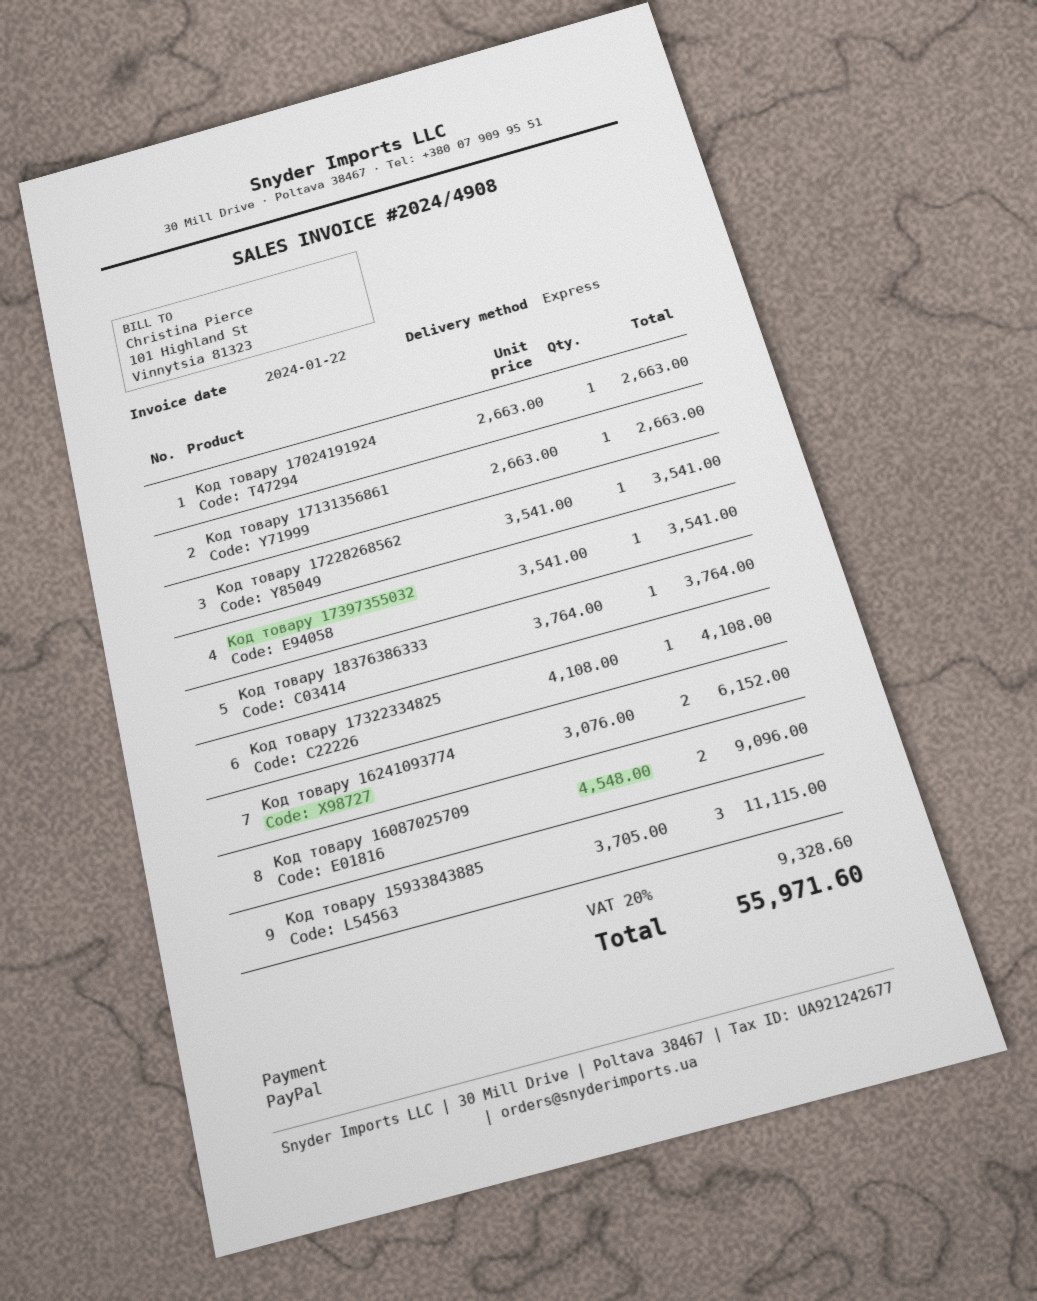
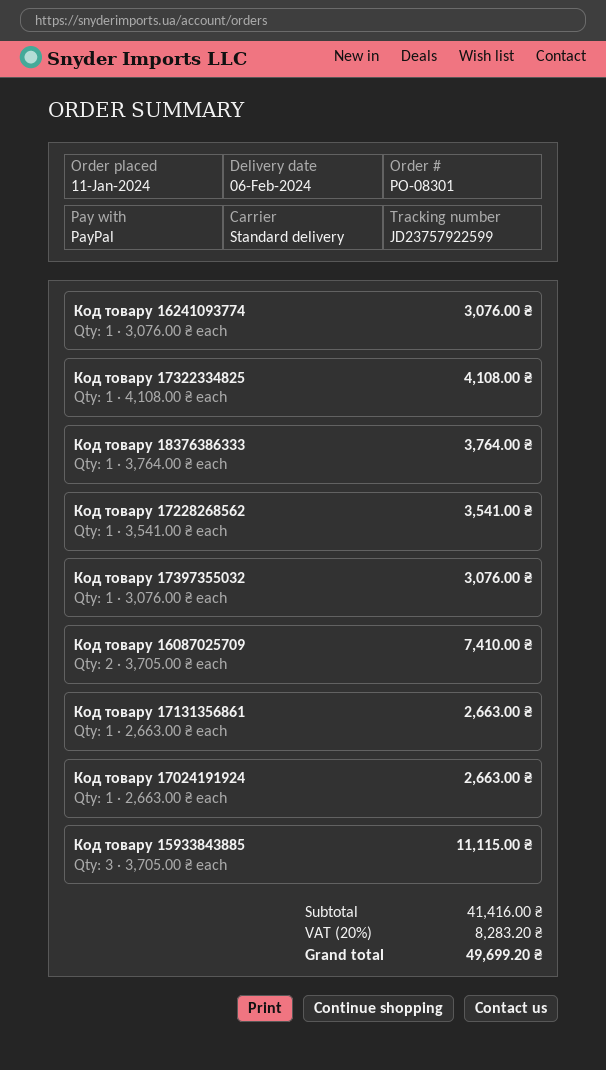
shipping method: express -> standard
Код товару 17397355032: 1 x 3541.00 = 3541.00 -> 1 x 3076.00 = 3076.00
Код товару 16241093774: 2 x 3076.00 = 6152.00 -> 1 x 3076.00 = 3076.00
Код товару 16087025709: 2 x 4548.00 = 9096.00 -> 2 x 3705.00 = 7410.00
tax: 20% = 9328.60 -> 20% = 8283.20
total: 55971.60 -> 49699.20

